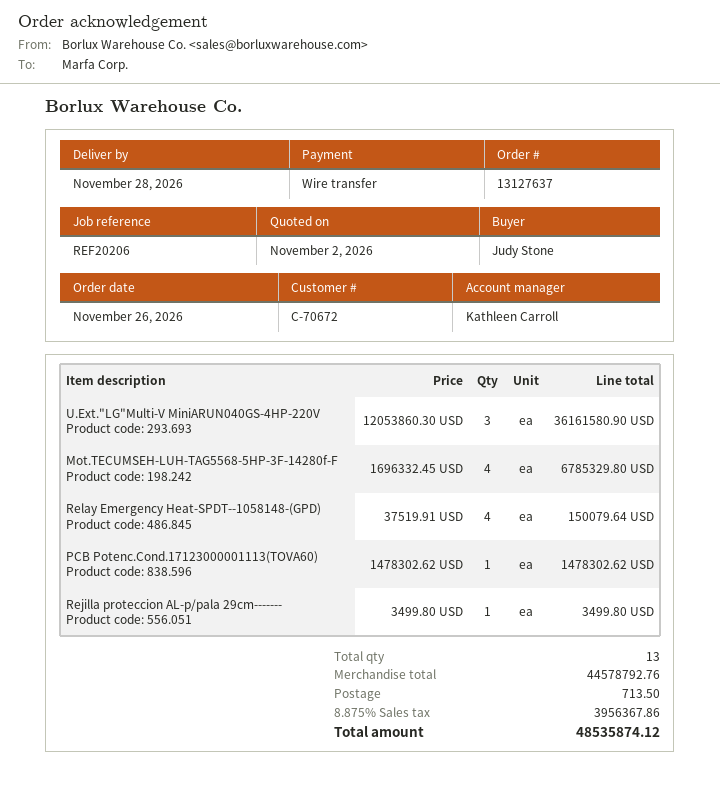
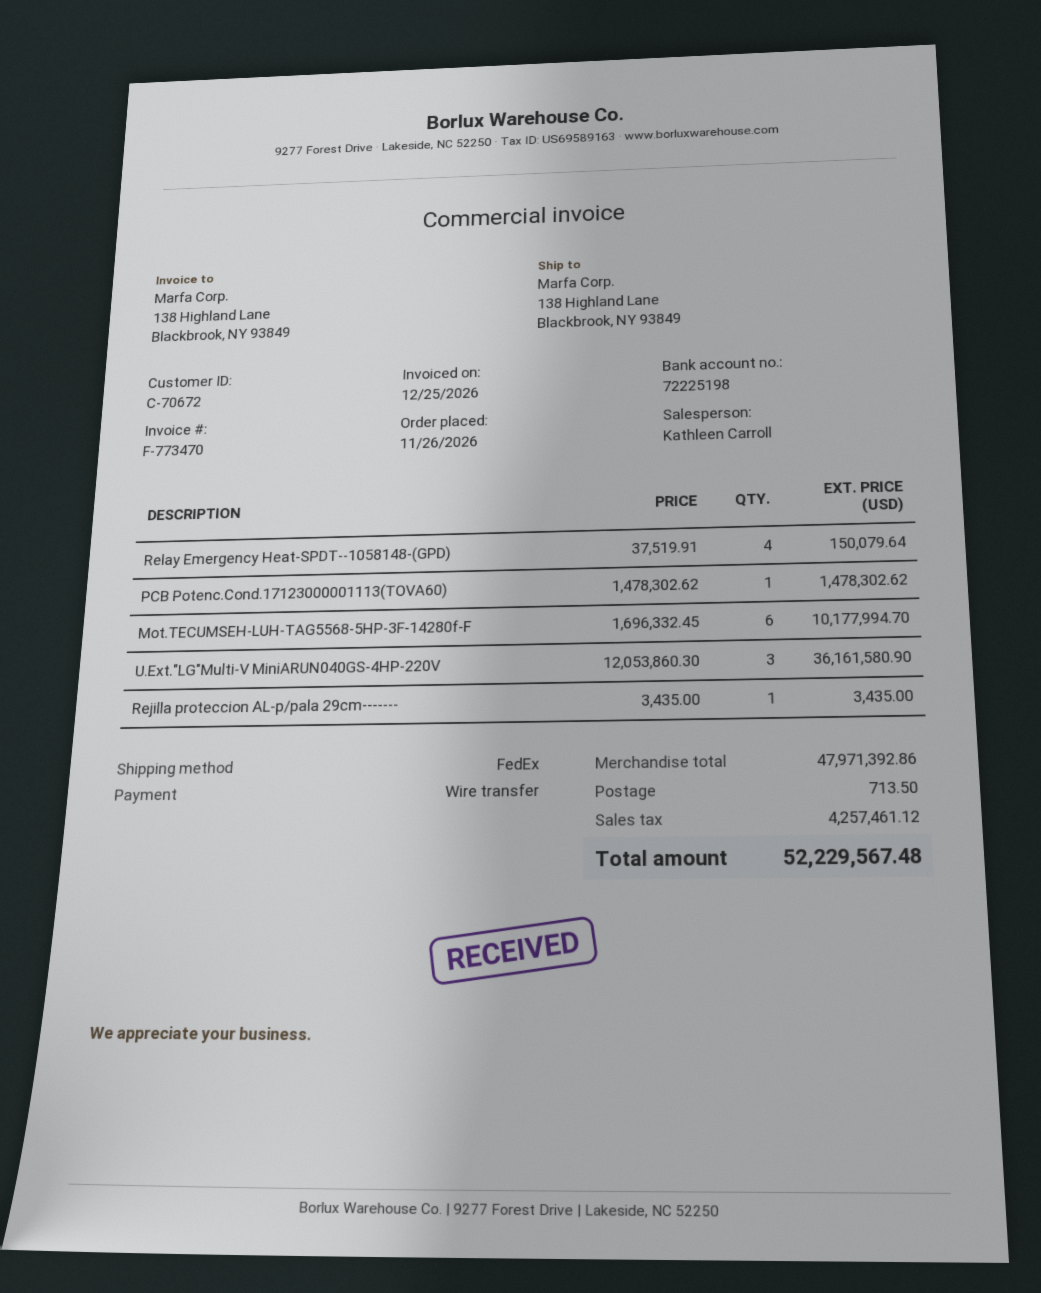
Mot.TECUMSEH-LUH-TAG5568-5HP-3F-14280f-F: 4 x 1696332.45 = 6785329.80 -> 6 x 1696332.45 = 10177994.70
Rejilla proteccion AL-p/pala 29cm-------: 1 x 3499.80 = 3499.80 -> 1 x 3435.00 = 3435.00
subtotal: 44578792.76 -> 47971392.86
tax: 3956367.86 -> 4257461.12
total: 48535874.12 -> 52229567.48

